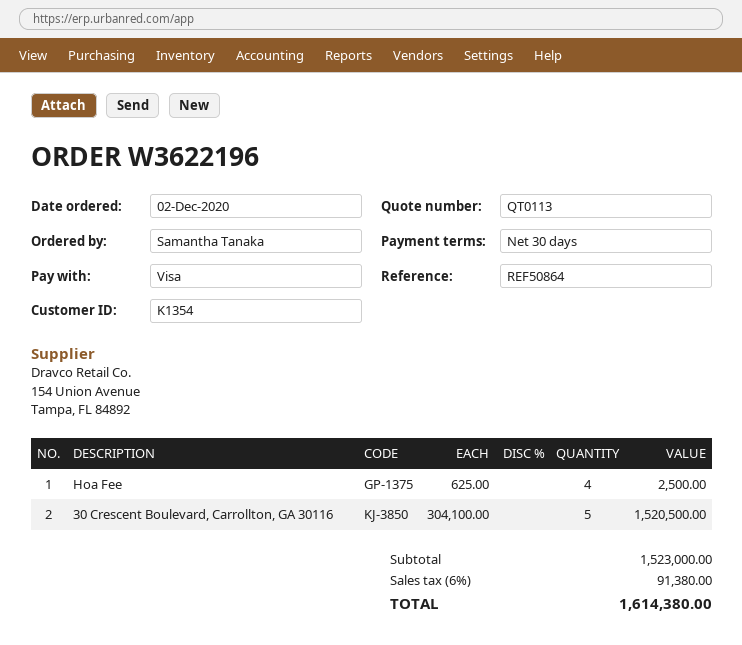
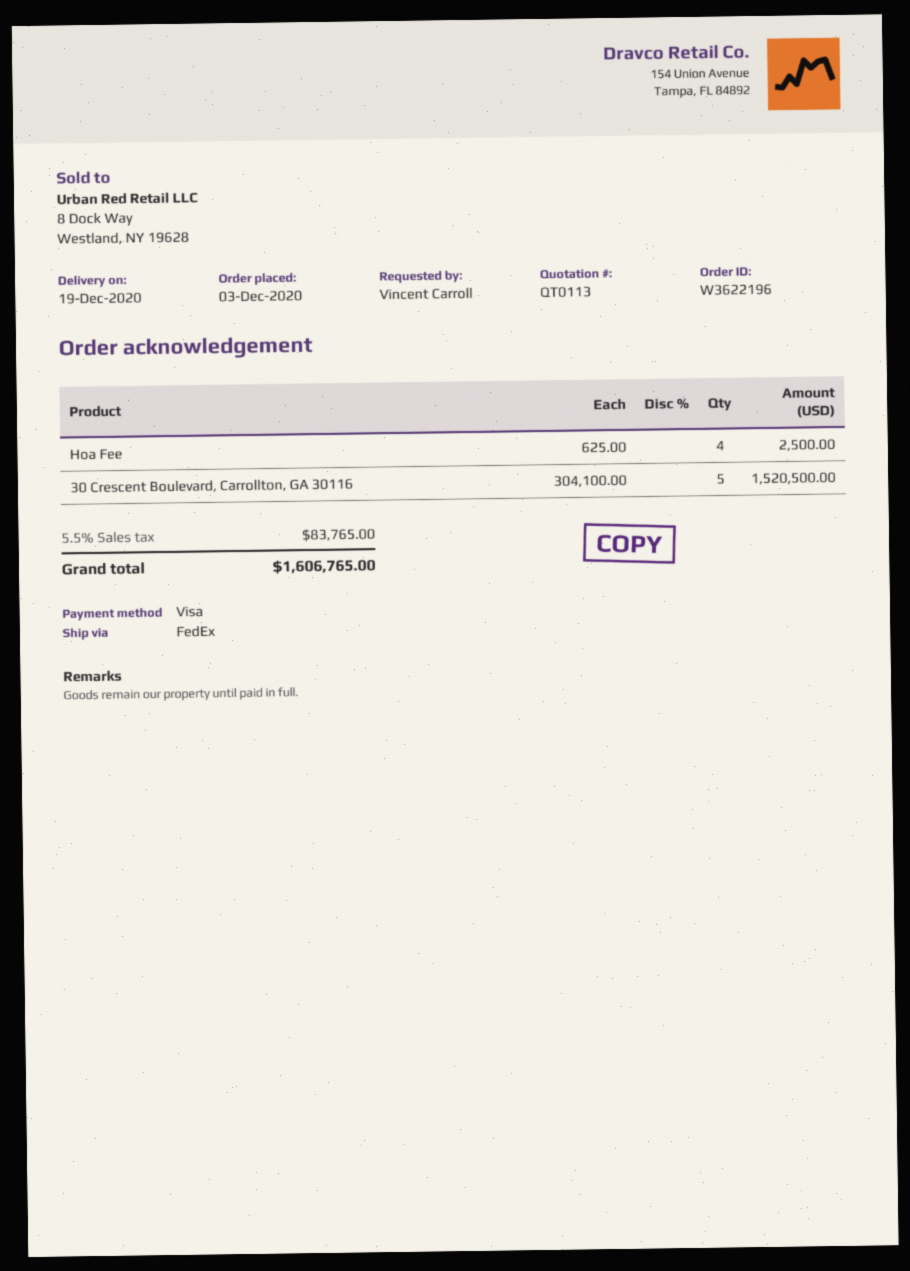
order date: 2020-12-02 -> 2020-12-03
ordered by: Samantha Tanaka -> Vincent Carroll
tax: 6% = 91380.00 -> 5.5% = 83765.00
total: 1614380.00 -> 1606765.00

